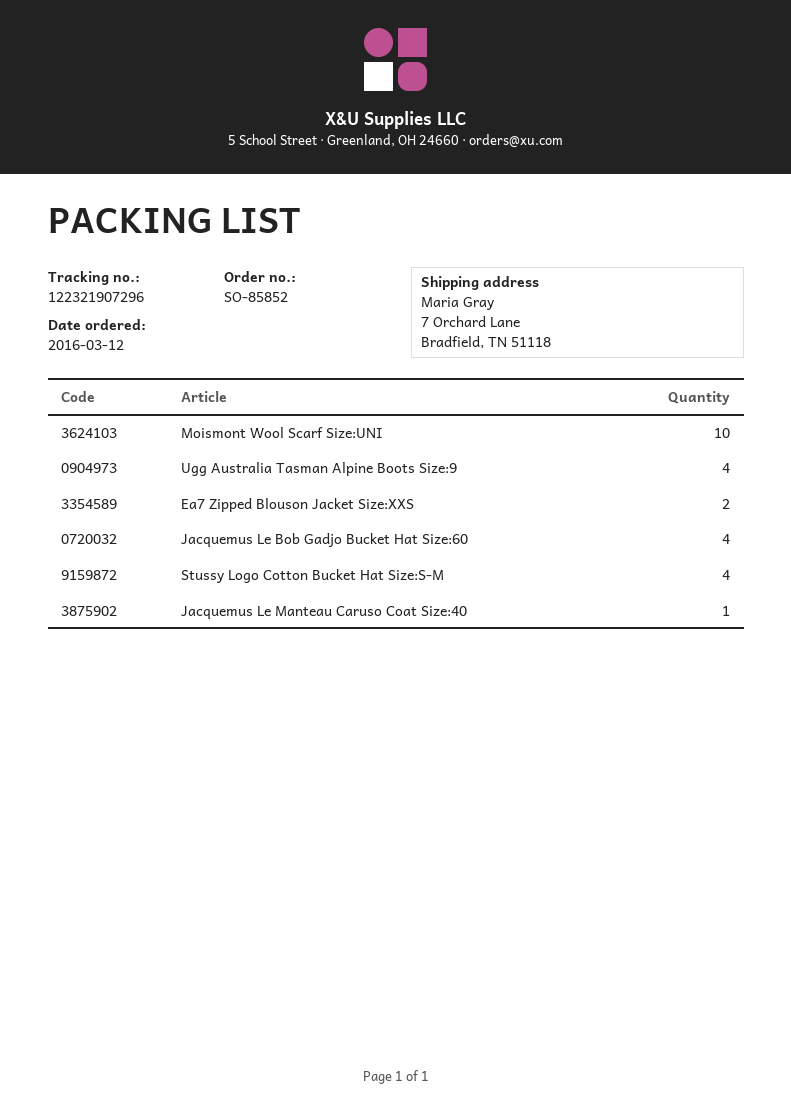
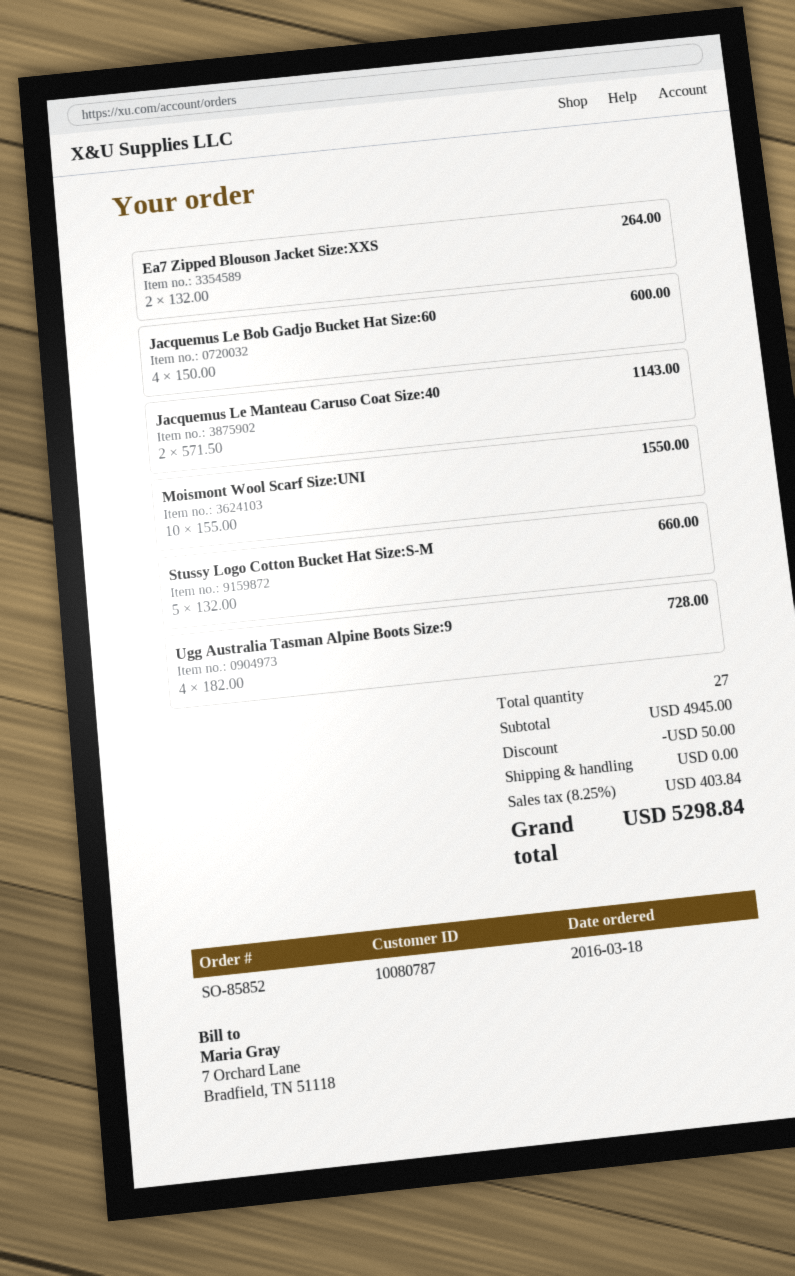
order date: 2016-03-12 -> 2016-03-18
Stussy Logo Cotton Bucket Hat Size:S-M: 4 -> 5
Jacquemus Le Manteau Caruso Coat Size:40: 1 -> 2

